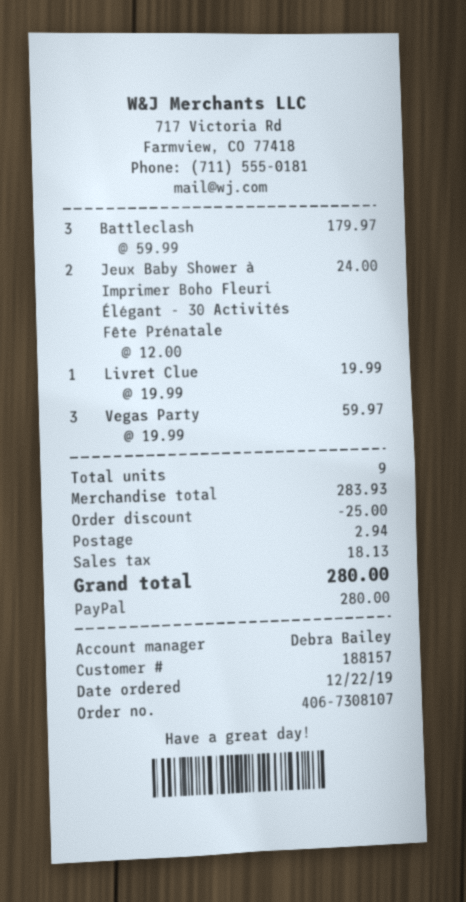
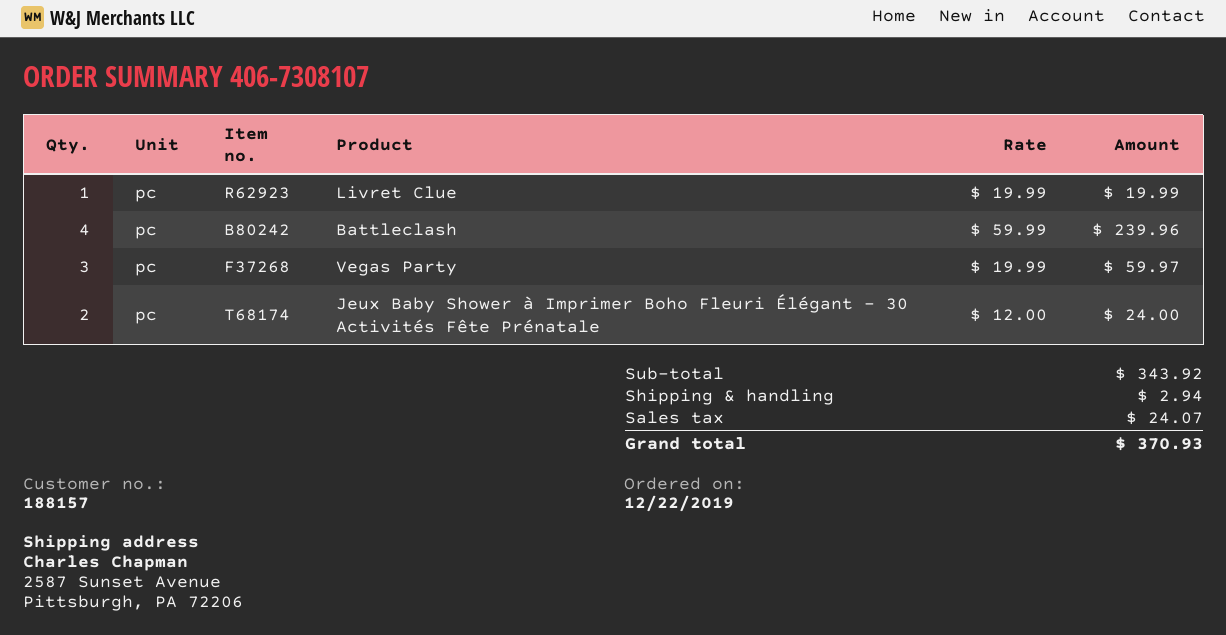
Battleclash: 3 x 59.99 = 179.97 -> 4 x 59.99 = 239.96
subtotal: 283.93 -> 343.92
discount: 25.00 -> none
tax: 18.13 -> 24.07
total: 280.00 -> 370.93

